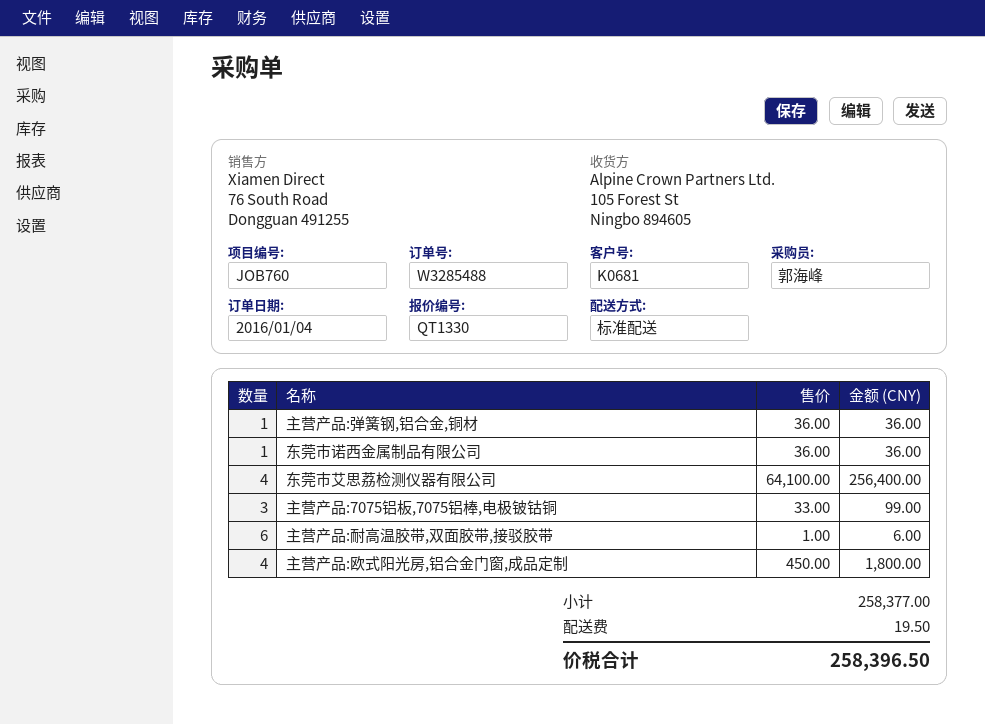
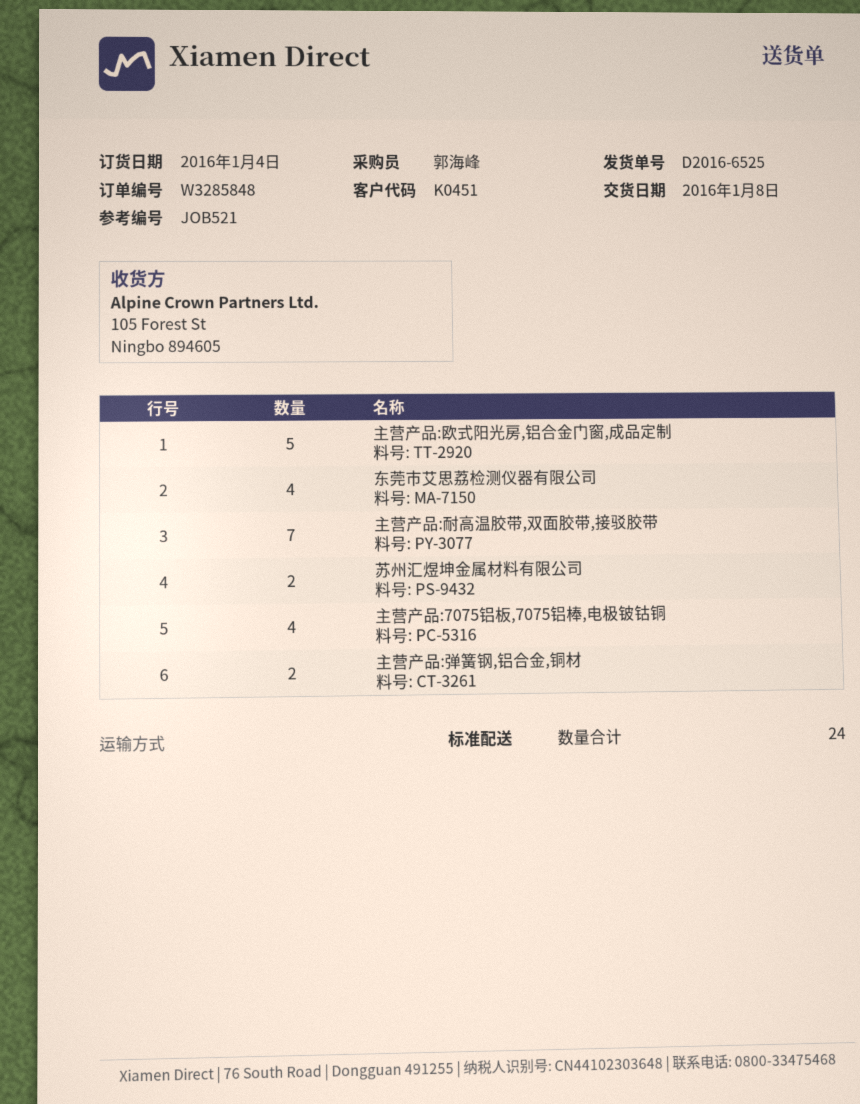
order number: W3285488 -> W3285848
customer number: K0681 -> K0451
reference: JOB760 -> JOB521
主营产品:弹簧钢,铝合金,铜材: 1 -> 2
东莞市诺西金属制品有限公司: 1 -> none
主营产品:7075铝板,7075铝棒,电极铍钴铜: 3 -> 4
主营产品:耐高温胶带,双面胶带,接驳胶带: 6 -> 7
主营产品:欧式阳光房,铝合金门窗,成品定制: 4 -> 5
苏州汇煜坤金属材料有限公司: none -> 2

